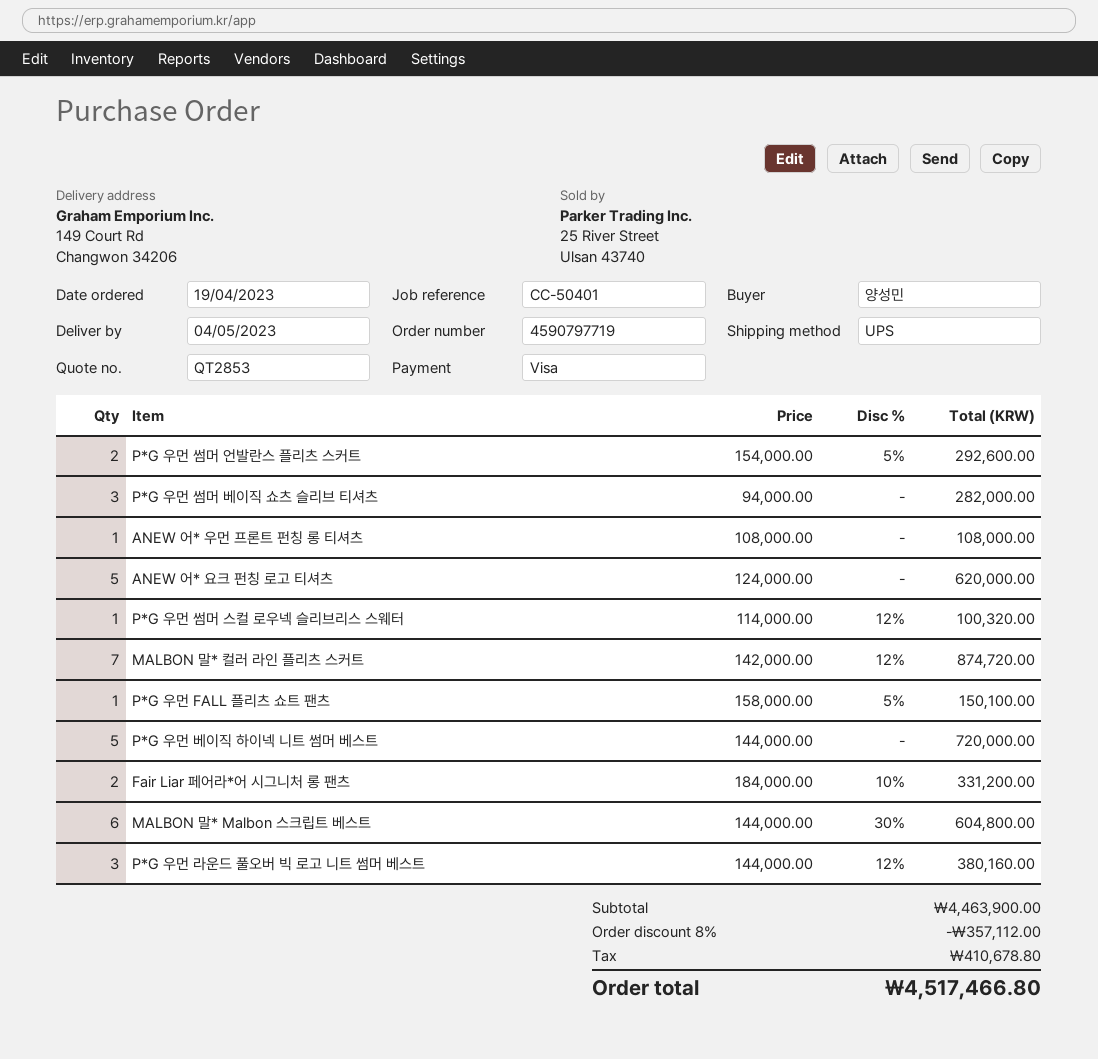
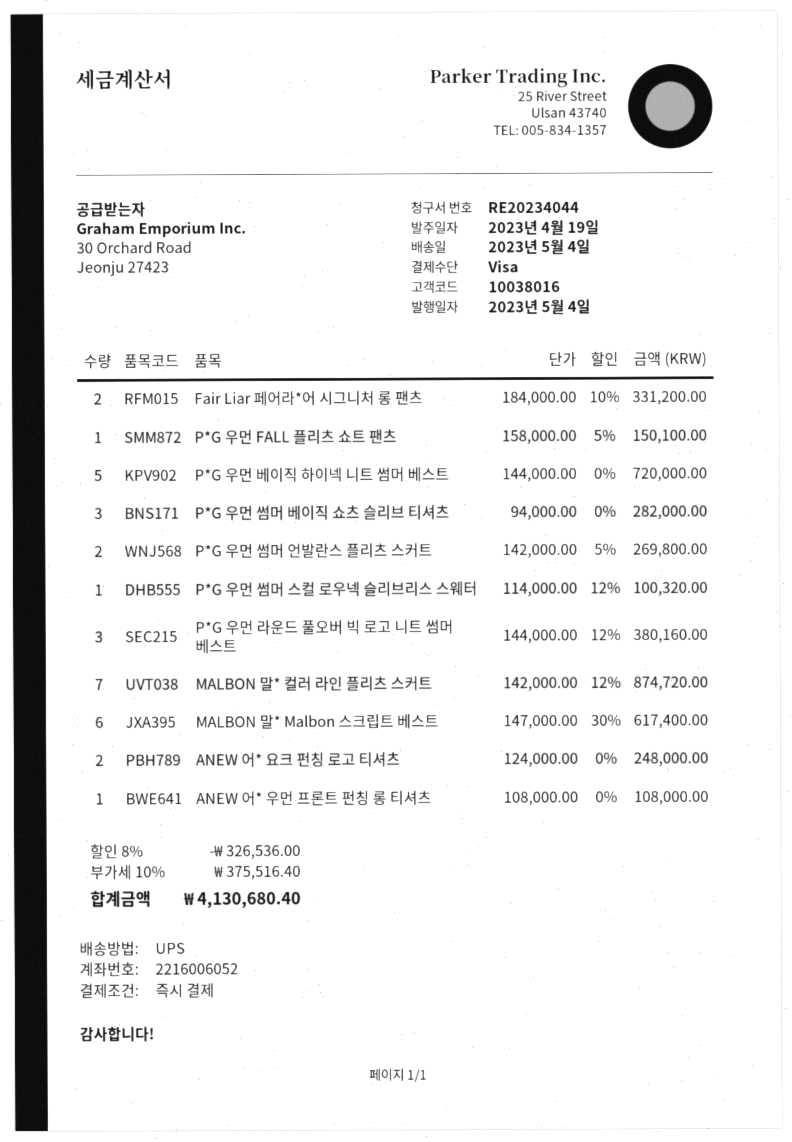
P*G 우먼 썸머 언발란스 플리츠 스커트: 2 x 154000.00 - 5% = 292600.00 -> 2 x 142000.00 - 5% = 269800.00
ANEW 어* 요크 펀칭 로고 티셔츠: 5 x 124000.00 = 620000.00 -> 2 x 124000.00 = 248000.00
MALBON 말* Malbon 스크립트 베스트: 6 x 144000.00 - 30% = 604800.00 -> 6 x 147000.00 - 30% = 617400.00
discount: 8% = 357112.00 -> 8% = 326536.00
tax: 410678.80 -> 375516.40
total: 4517466.80 -> 4130680.40

